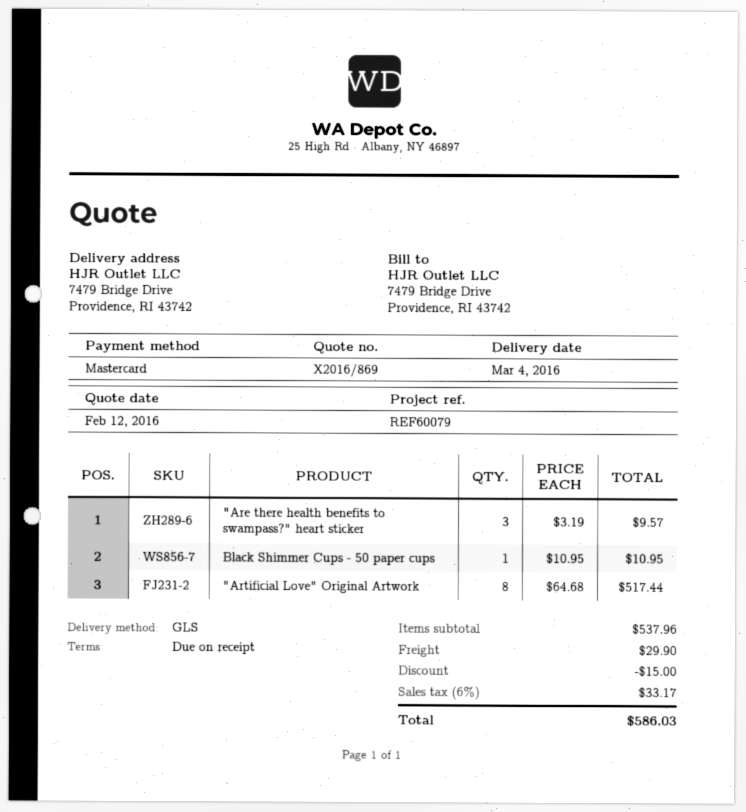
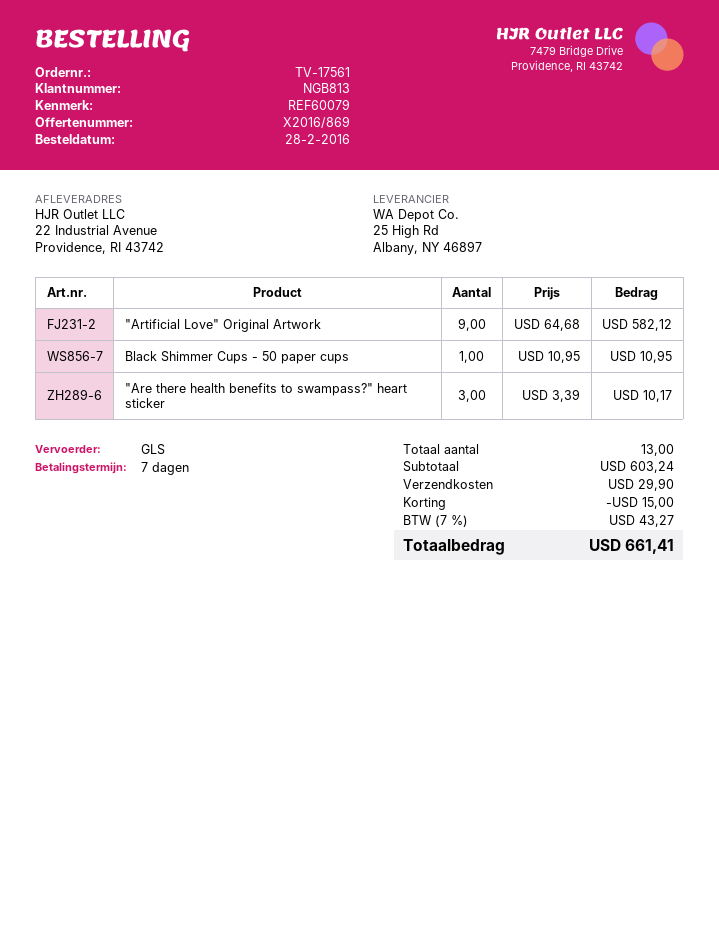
payment terms: on receipt -> 7 days
ship to: 7479 Bridge Drive, Providence, RI 43742 -> 22 Industrial Avenue, Providence, RI 43742
"Are there health benefits to swampass?" heart sticker: 3 x 3.19 = 9.57 -> 3 x 3.39 = 10.17
"Artificial Love" Original Artwork: 8 x 64.68 = 517.44 -> 9 x 64.68 = 582.12
subtotal: 537.96 -> 603.24
tax: 6% = 33.17 -> 7% = 43.27
total: 586.03 -> 661.41

